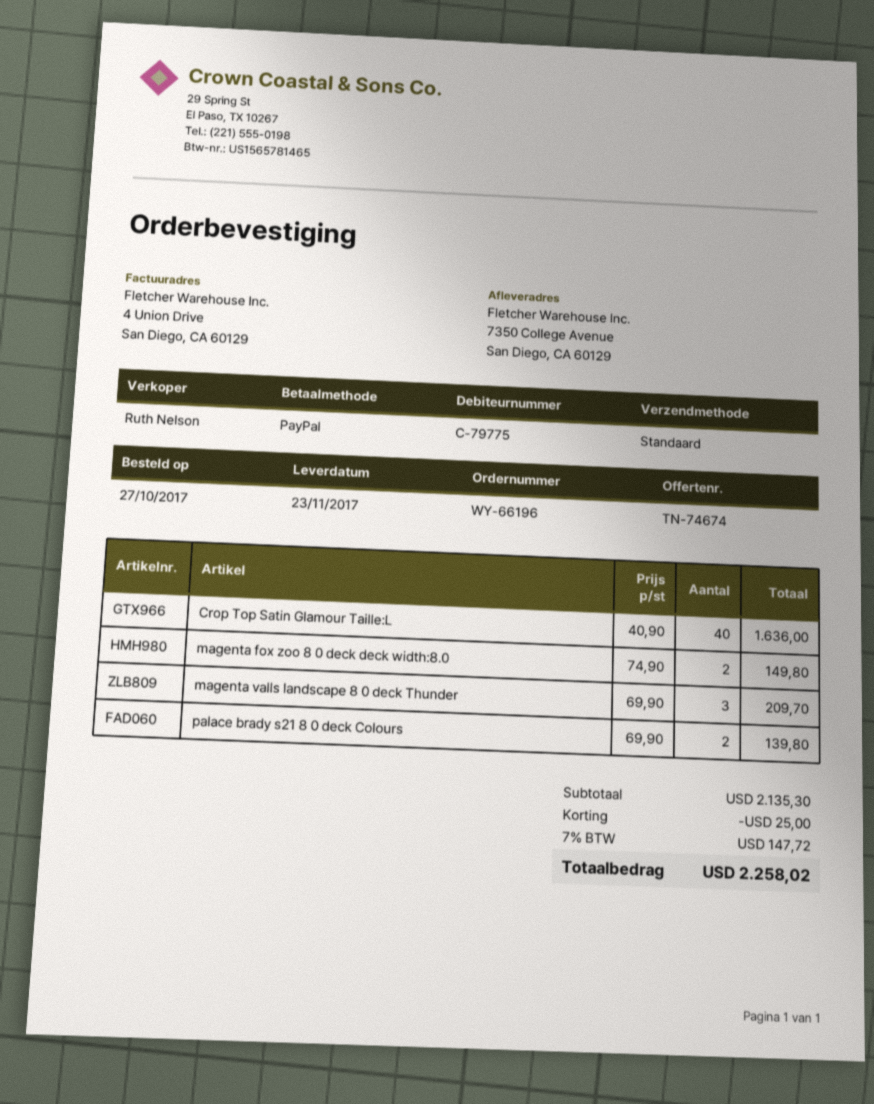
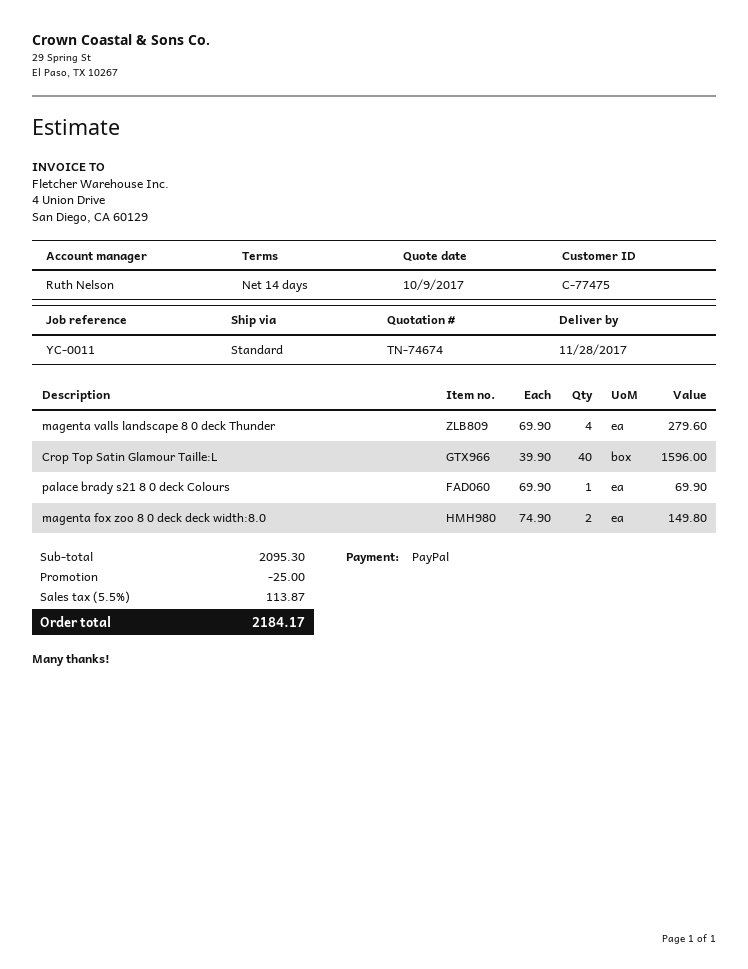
delivery date: 2017-11-23 -> 2017-11-28
customer number: C-79775 -> C-77475
Crop Top Satin Glamour Taille:L: 40 x 40.90 = 1636.00 -> 40 x 39.90 = 1596.00
magenta valls landscape 8 0 deck Thunder: 3 x 69.90 = 209.70 -> 4 x 69.90 = 279.60
palace brady s21 8 0 deck Colours: 2 x 69.90 = 139.80 -> 1 x 69.90 = 69.90
subtotal: 2135.30 -> 2095.30
tax: 7% = 147.72 -> 5.5% = 113.87
total: 2258.02 -> 2184.17

